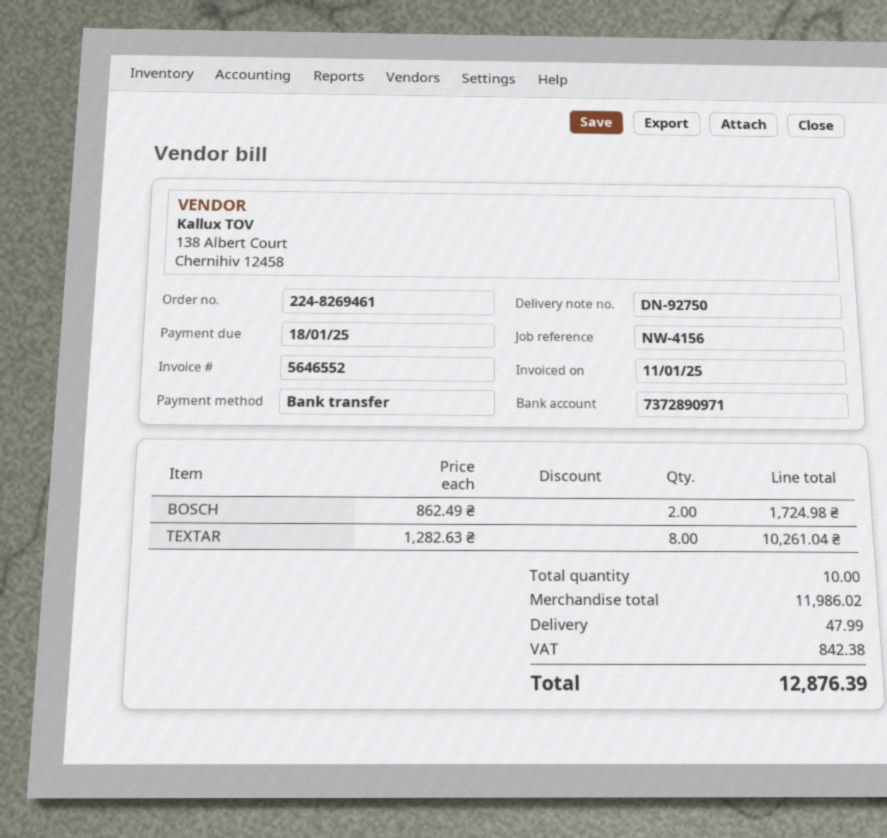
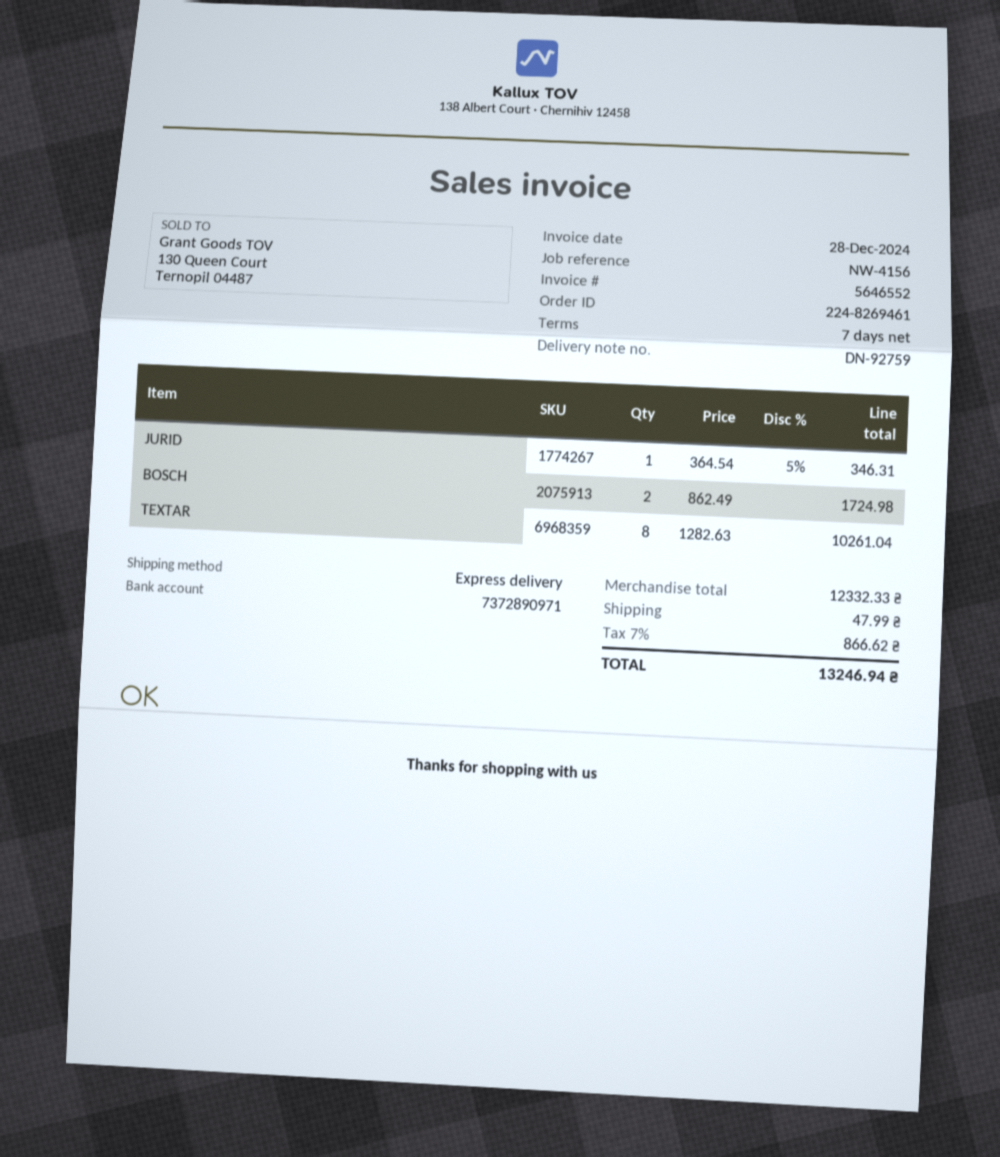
delivery note number: DN-92750 -> DN-92759
invoice date: 2025-01-11 -> 2024-12-28
JURID: none -> 1 x 364.54 - 5% = 346.31
subtotal: 11986.02 -> 12332.33
tax: 842.38 -> 866.62
total: 12876.39 -> 13246.94

